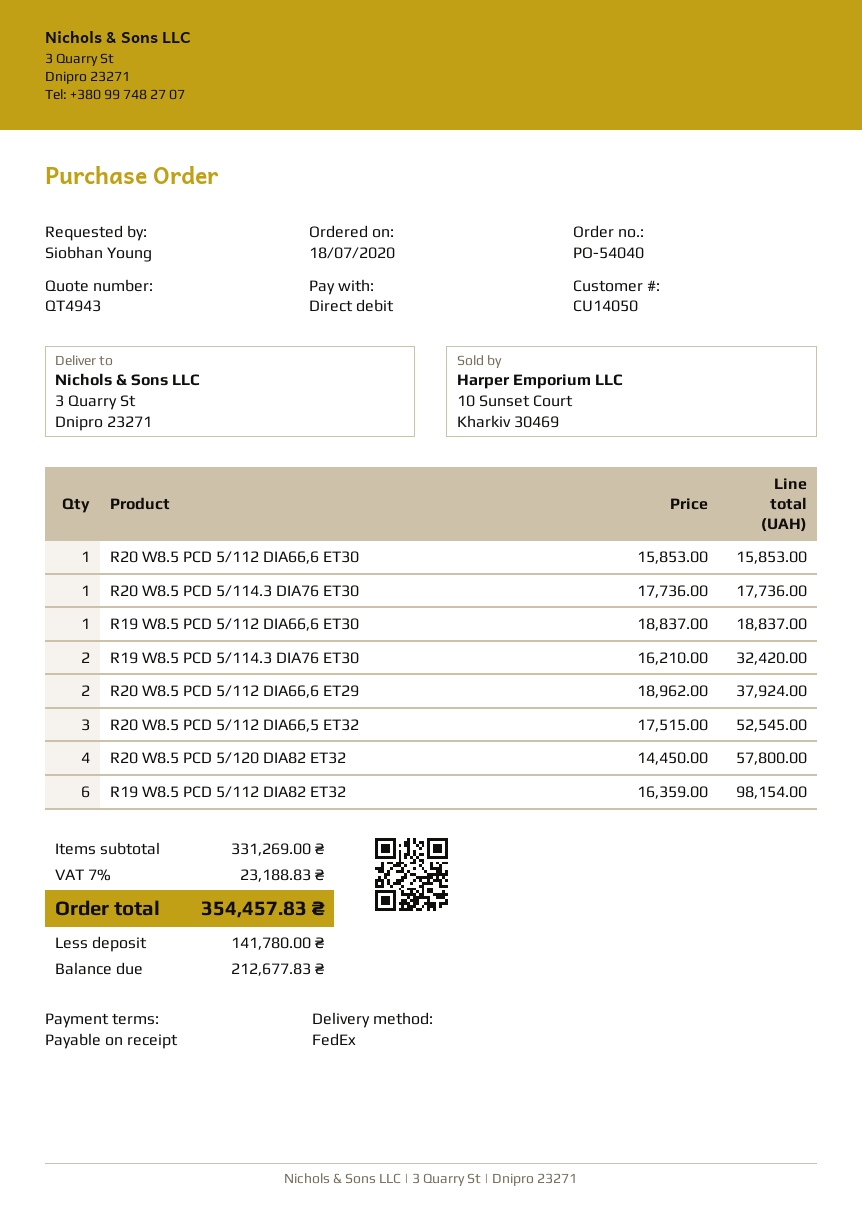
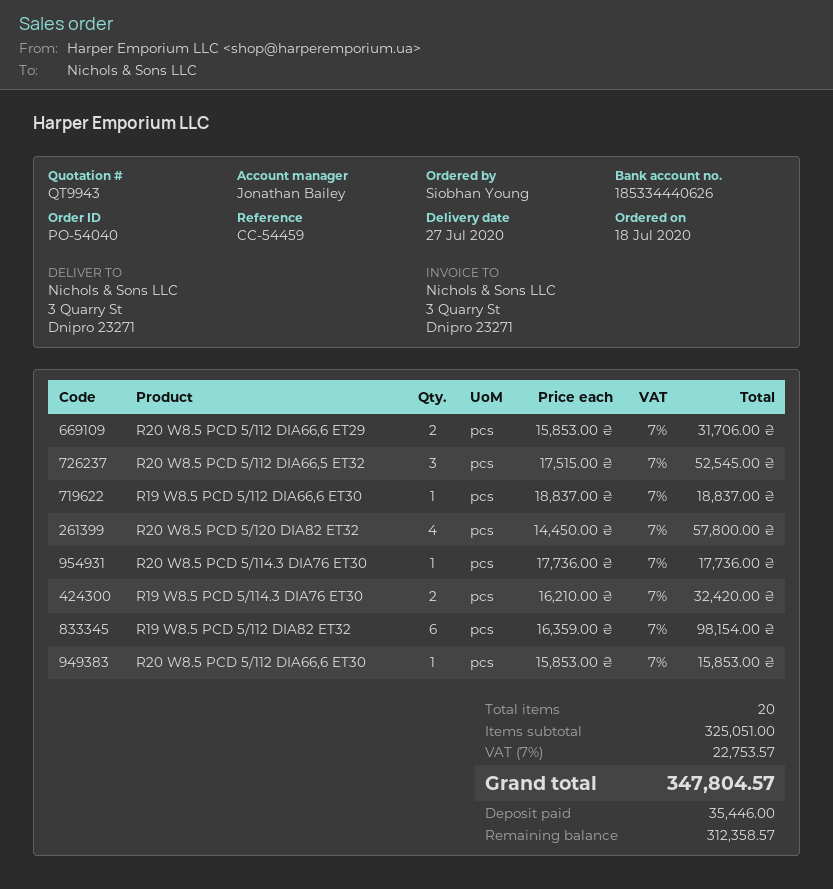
quote number: QT4943 -> QT9943
R20 W8.5 PCD 5/112 DIA66,6 ET29: 2 x 18962.00 = 37924.00 -> 2 x 15853.00 = 31706.00
subtotal: 331269.00 -> 325051.00
tax: 7% = 23188.83 -> 7% = 22753.57
total: 354457.83 -> 347804.57
deposit: 141780.00 -> 35446.00
balance: 212677.83 -> 312358.57

